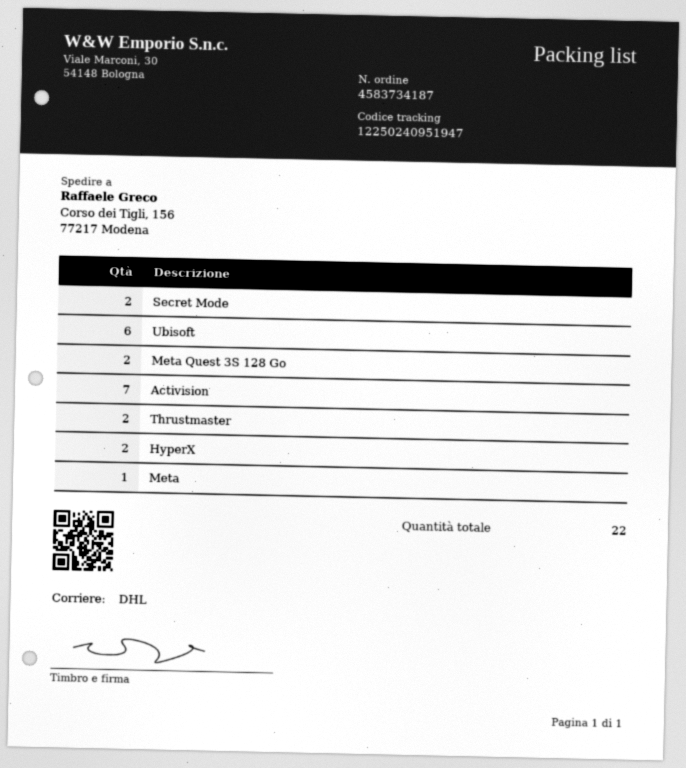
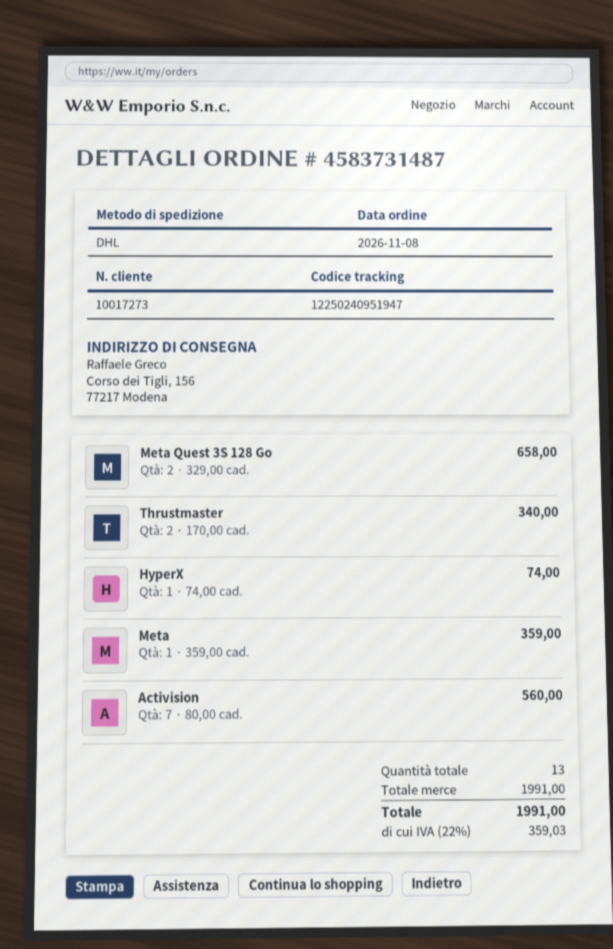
order number: 4583734187 -> 4583731487
Secret Mode: 2 -> none
Ubisoft: 6 -> none
HyperX: 2 -> 1
total quantity: 22 -> 13

